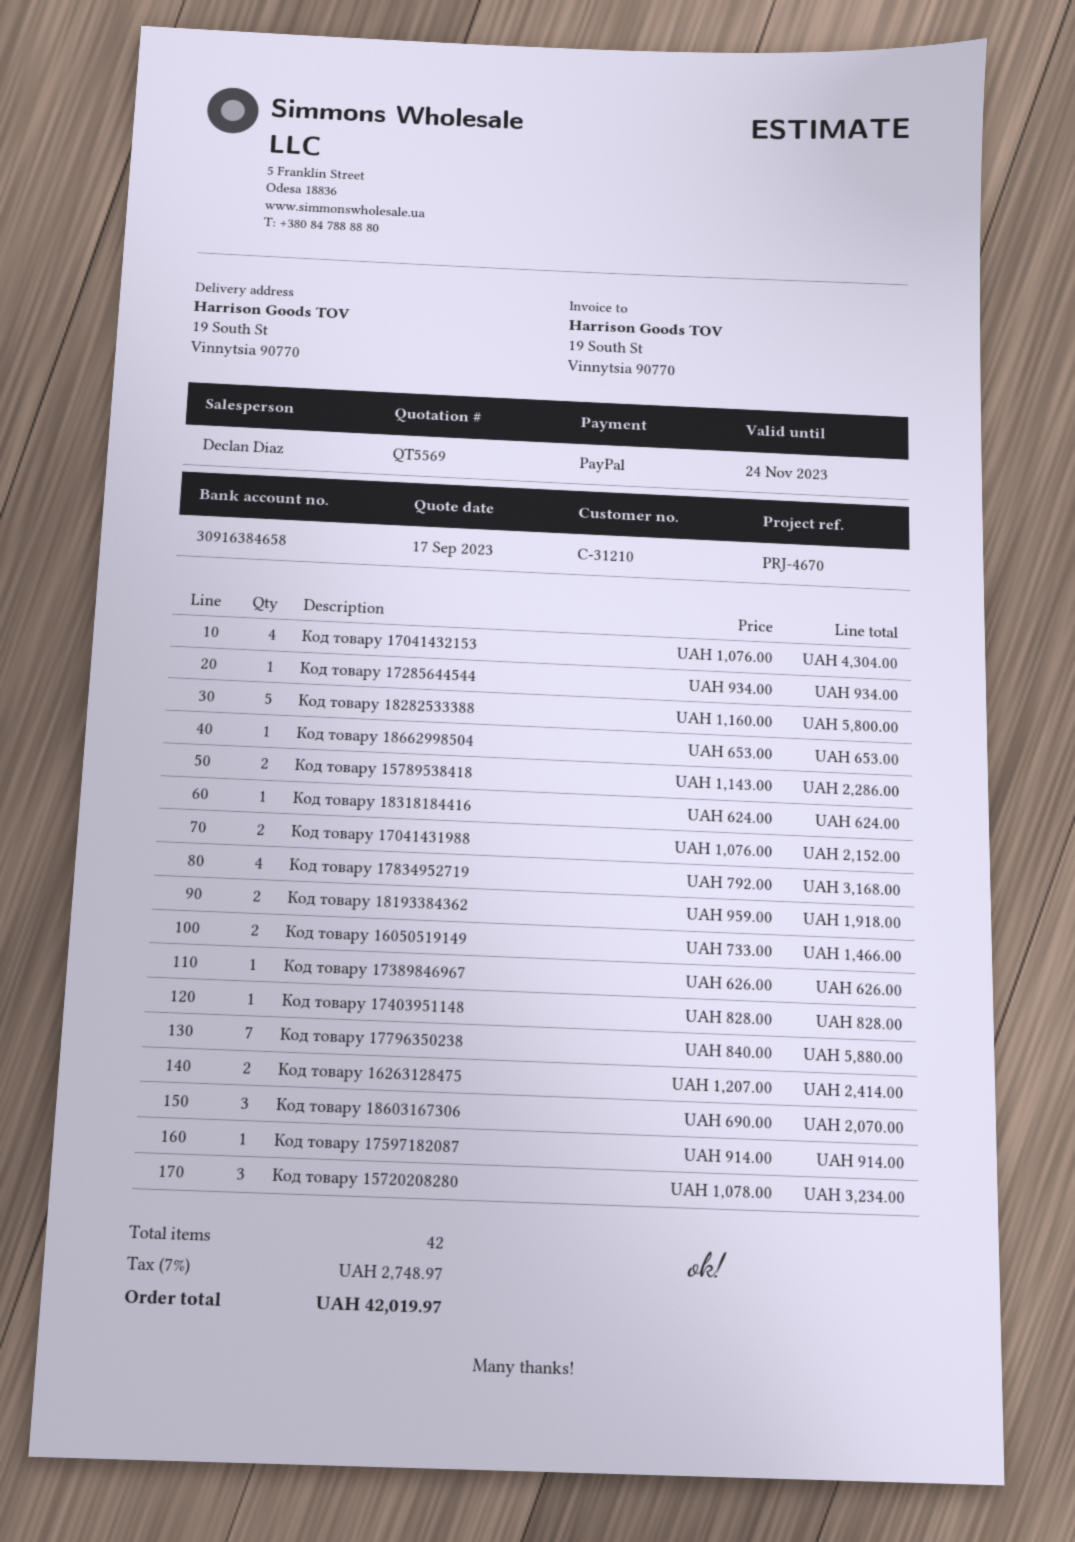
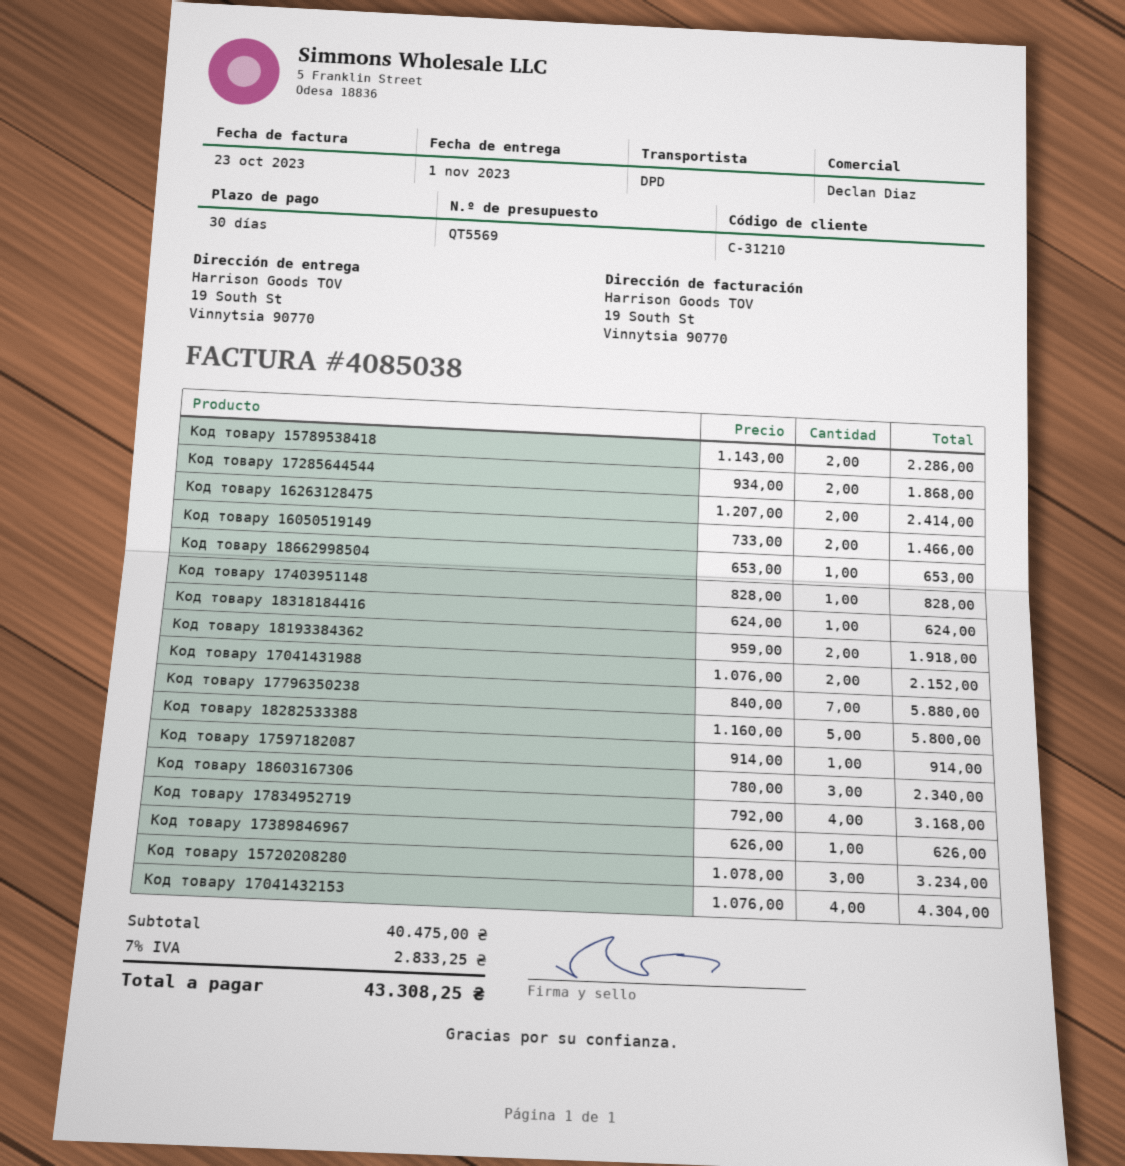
Код товару 17285644544: 1 x 934.00 = 934.00 -> 2 x 934.00 = 1868.00
Код товару 18603167306: 3 x 690.00 = 2070.00 -> 3 x 780.00 = 2340.00
tax: 7% = 2748.97 -> 7% = 2833.25
total: 42019.97 -> 43308.25

